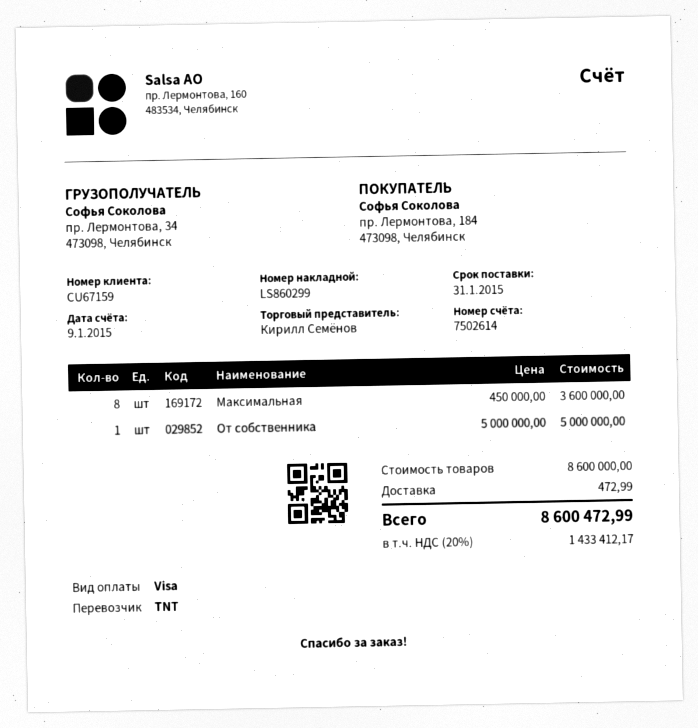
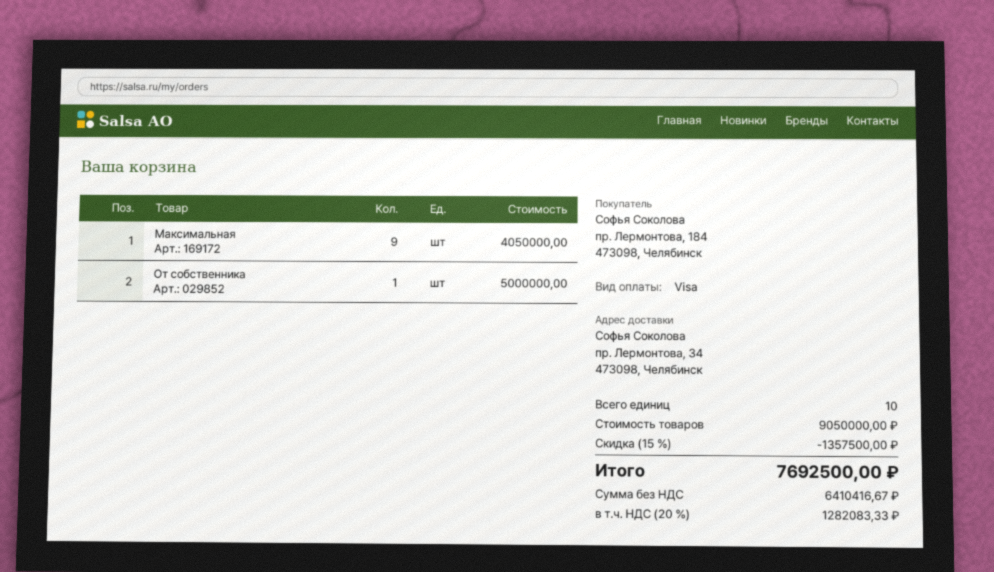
Максимальная: 8 for 3600000.00 -> 9 for 4050000.00
subtotal: 8600000.00 -> 9050000.00
discount: none -> 15% = 1357500.00
shipping: 472.99 -> none
tax: 20% = 1433412.17 -> 20% = 1282083.33
total: 8600472.99 -> 7692500.00

